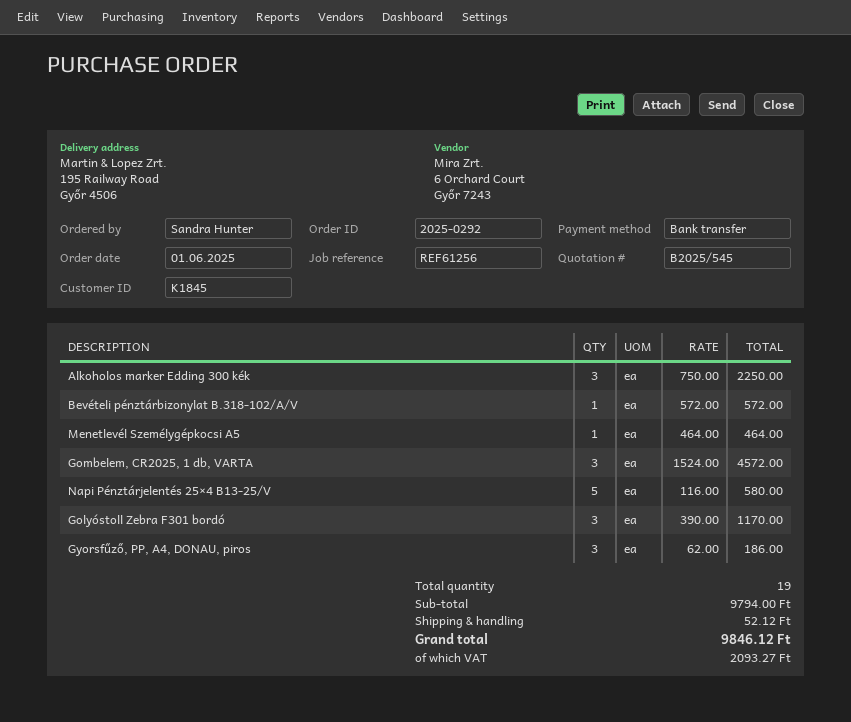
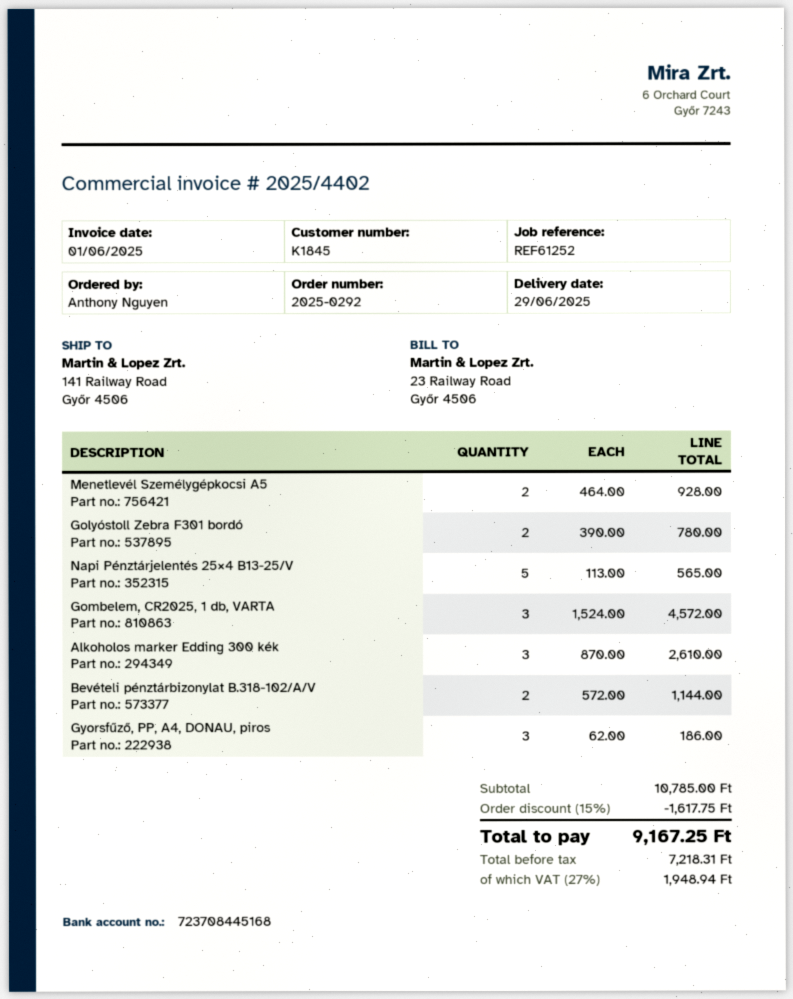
reference: REF61256 -> REF61252
ordered by: Sandra Hunter -> Anthony Nguyen
ship to: 195 Railway Road, Győr 4506 -> 141 Railway Road, Győr 4506
Alkoholos marker Edding 300 kék: 3 x 750.00 = 2250.00 -> 3 x 870.00 = 2610.00
Bevételi pénztárbizonylat B.318-102/A/V: 1 x 572.00 = 572.00 -> 2 x 572.00 = 1144.00
Menetlevél Személygépkocsi A5: 1 x 464.00 = 464.00 -> 2 x 464.00 = 928.00
Napi Pénztárjelentés 25×4 B13-25/V: 5 x 116.00 = 580.00 -> 5 x 113.00 = 565.00
Golyóstoll Zebra F301 bordó: 3 x 390.00 = 1170.00 -> 2 x 390.00 = 780.00
subtotal: 9794.00 -> 10785.00
discount: none -> 15% = 1617.75
shipping: 52.12 -> none
tax: 2093.27 -> 1948.94
total: 9846.12 -> 9167.25

